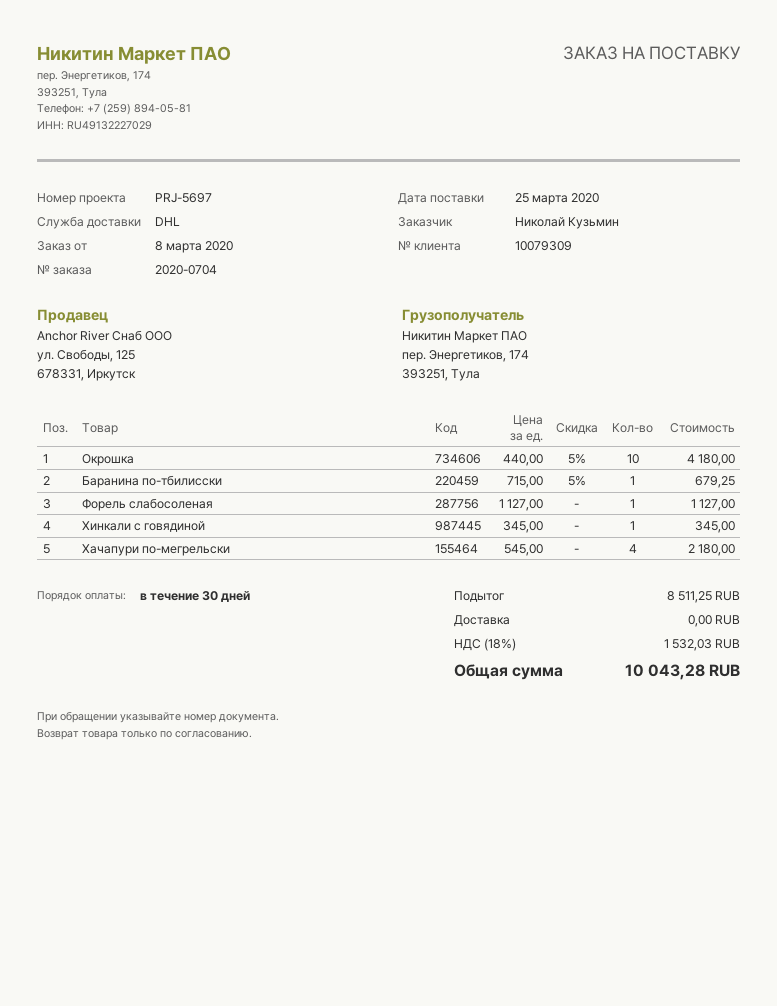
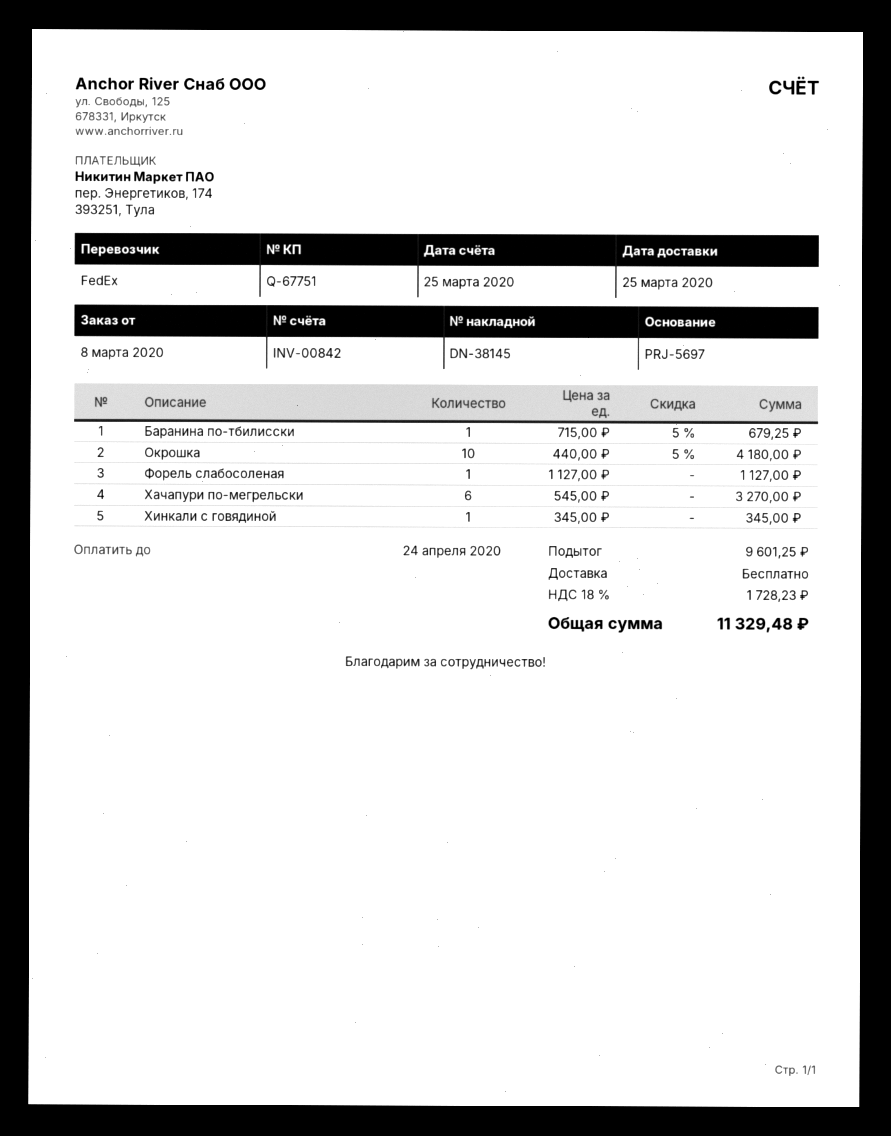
shipping method: DHL -> FedEx
Хачапури по-мегрельски: 4 x 545.00 = 2180.00 -> 6 x 545.00 = 3270.00
subtotal: 8511.25 -> 9601.25
tax: 18% = 1532.03 -> 18% = 1728.23
total: 10043.28 -> 11329.48

